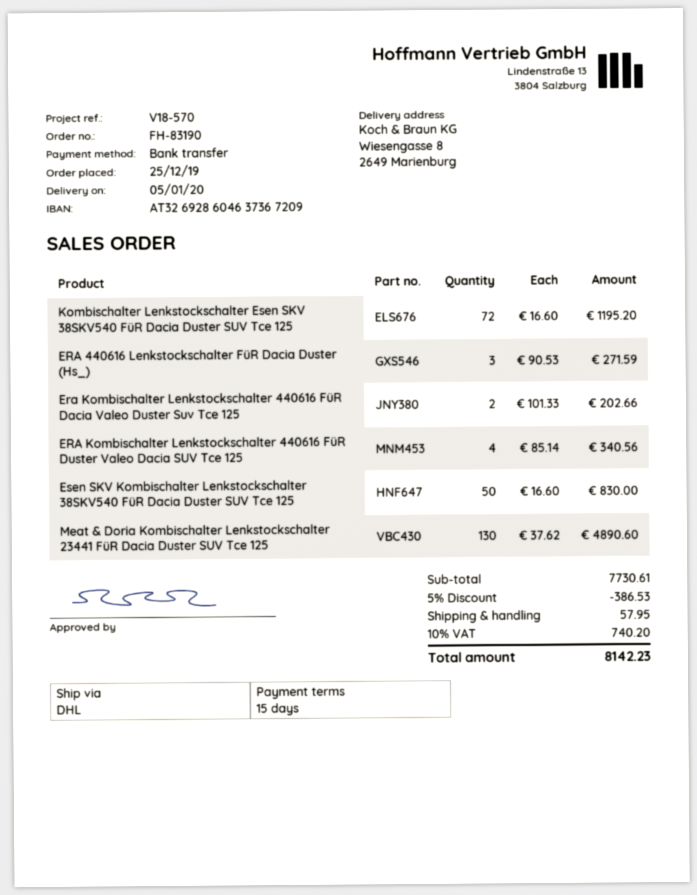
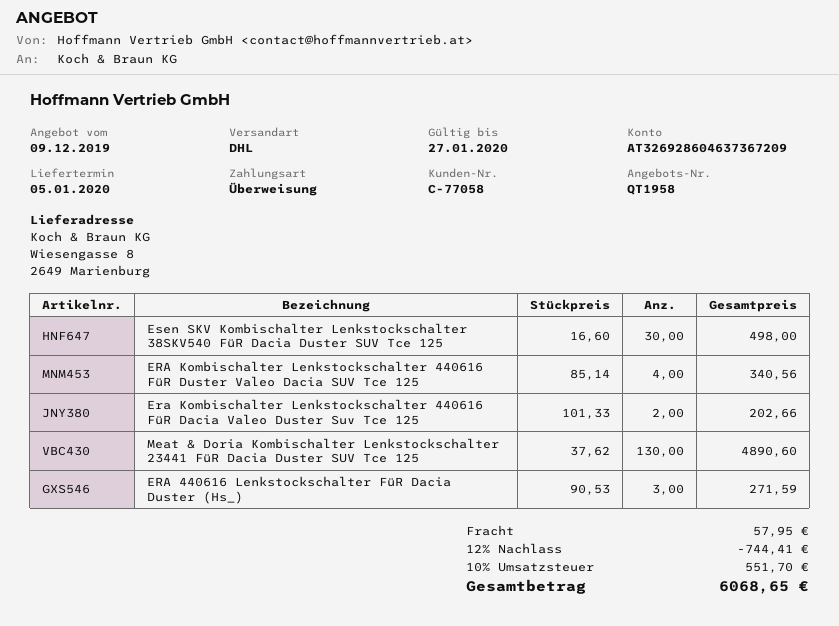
Kombischalter Lenkstockschalter Esen SKV 38SKV540 FüR Dacia Duster SUV Tce 125: 72 x 16.60 = 1195.20 -> none
Esen SKV Kombischalter Lenkstockschalter 38SKV540 FüR Dacia Duster SUV Tce 125: 50 x 16.60 = 830.00 -> 30 x 16.60 = 498.00
discount: 5% = 386.53 -> 12% = 744.41
tax: 10% = 740.20 -> 10% = 551.70
total: 8142.23 -> 6068.65

